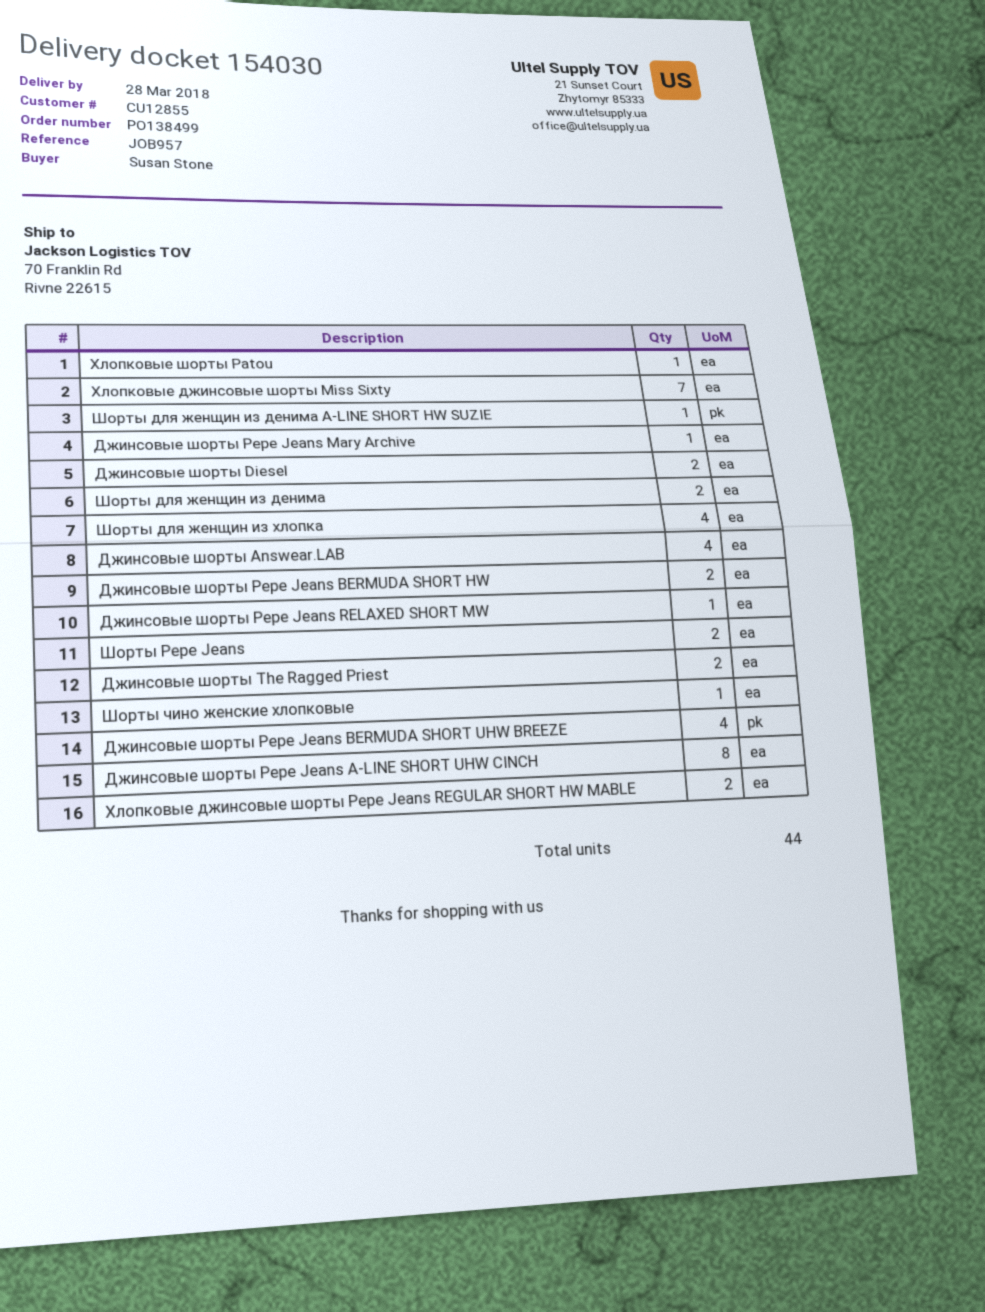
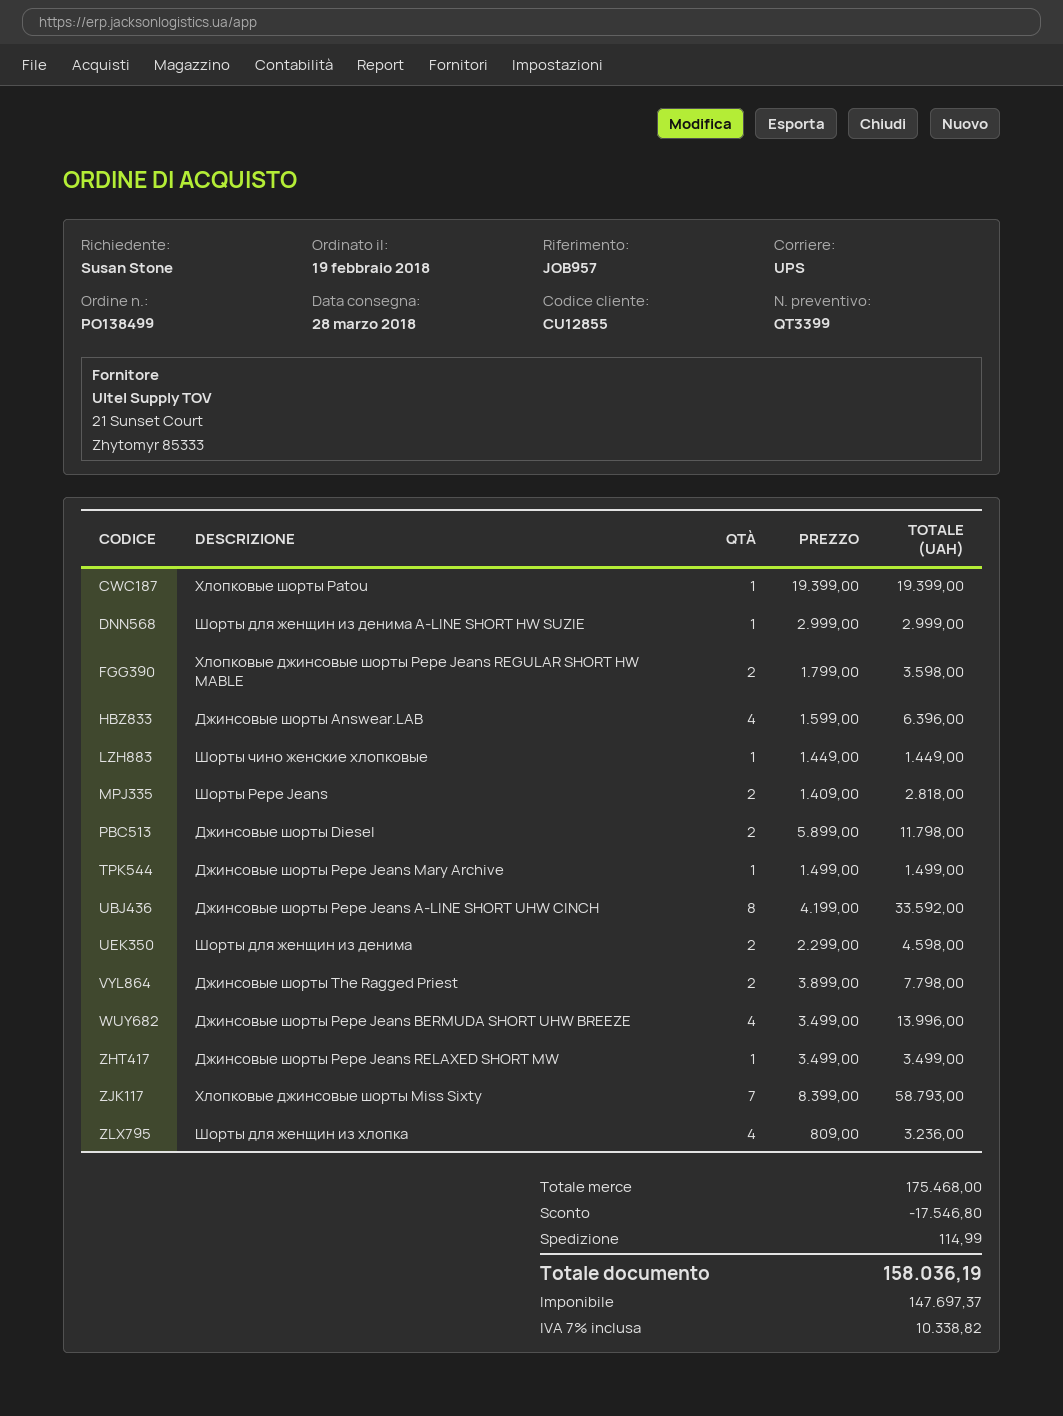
Джинсовые шорты Pepe Jeans BERMUDA SHORT HW: 2 -> none

